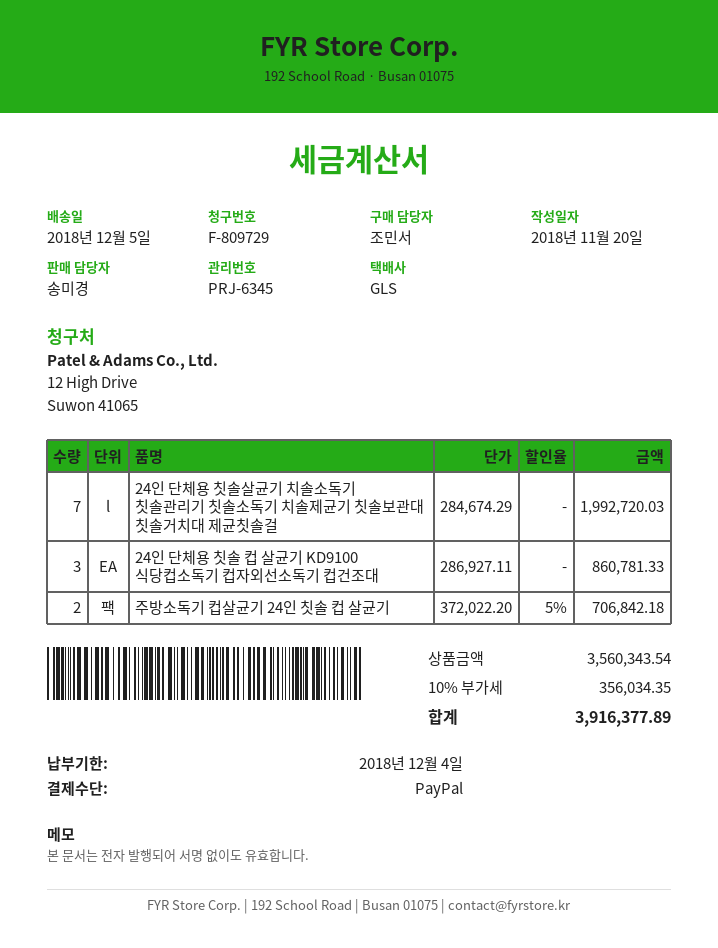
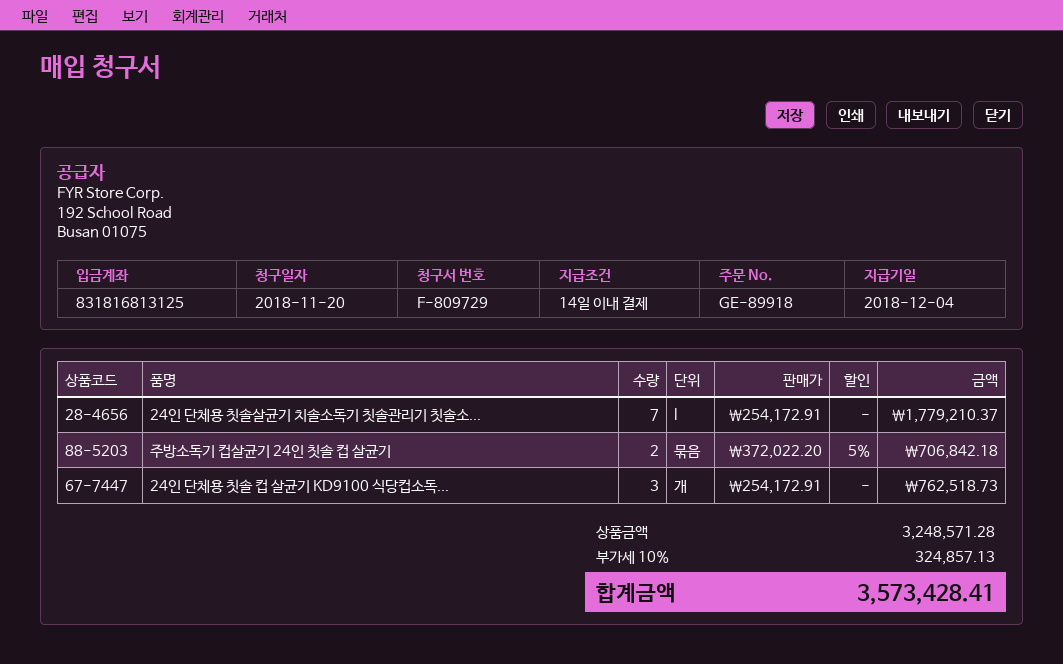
24인 단체용 칫솔살균기 치솔소독기 칫솔관리기 칫솔소독기 치솔제균기 칫솔보관대 칫솔거치대 제균칫솔걸: 7 x 284674.29 = 1992720.03 -> 7 x 254172.91 = 1779210.37
24인 단체용 칫솔 컵 살균기 KD9100 식당컵소독기 컵자외선소독기 컵건조대: 3 x 286927.11 = 860781.33 -> 3 x 254172.91 = 762518.73
subtotal: 3560343.54 -> 3248571.28
tax: 10% = 356034.35 -> 10% = 324857.13
total: 3916377.89 -> 3573428.41

